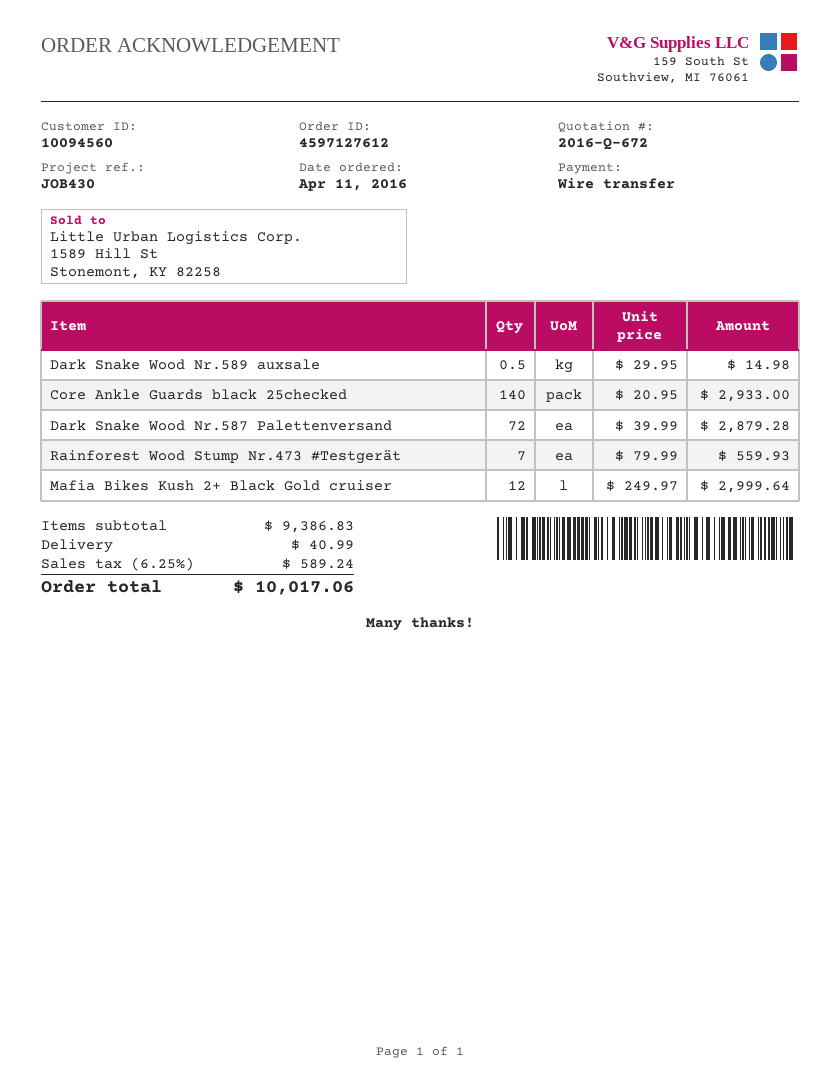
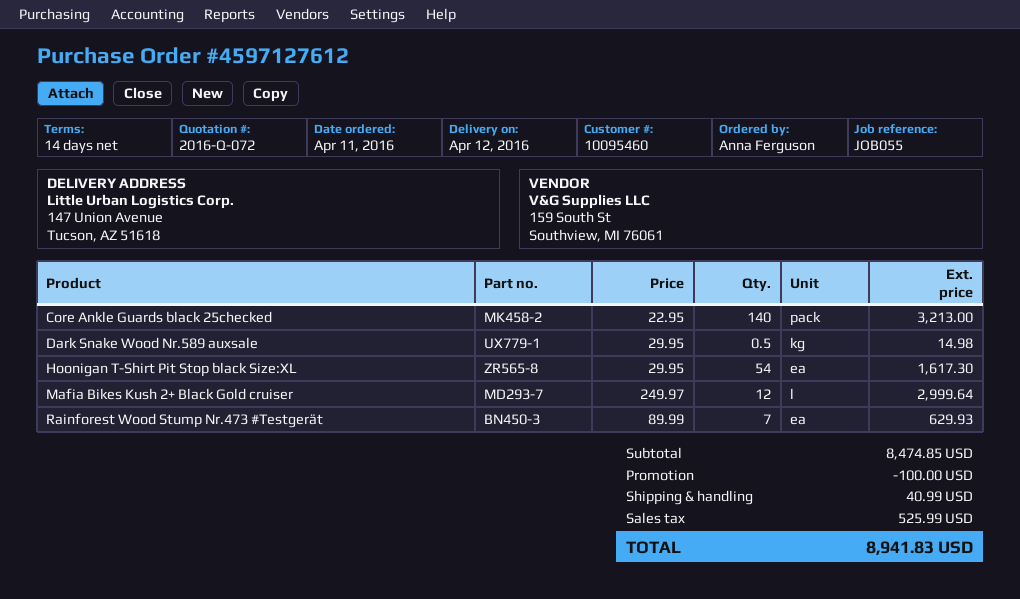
quote number: 2016-Q-672 -> 2016-Q-072
customer number: 10094560 -> 10095460
reference: JOB430 -> JOB055
Core Ankle Guards black 25checked: 140 x 20.95 = 2933.00 -> 140 x 22.95 = 3213.00
Dark Snake Wood Nr.587 Palettenversand: 72 x 39.99 = 2879.28 -> none
Rainforest Wood Stump Nr.473 #Testgerät: 7 x 79.99 = 559.93 -> 7 x 89.99 = 629.93
Hoonigan T-Shirt Pit Stop black Size:XL: none -> 54 x 29.95 = 1617.30
subtotal: 9386.83 -> 8474.85
discount: none -> 100.00
tax: 589.24 -> 525.99
total: 10017.06 -> 8941.83

